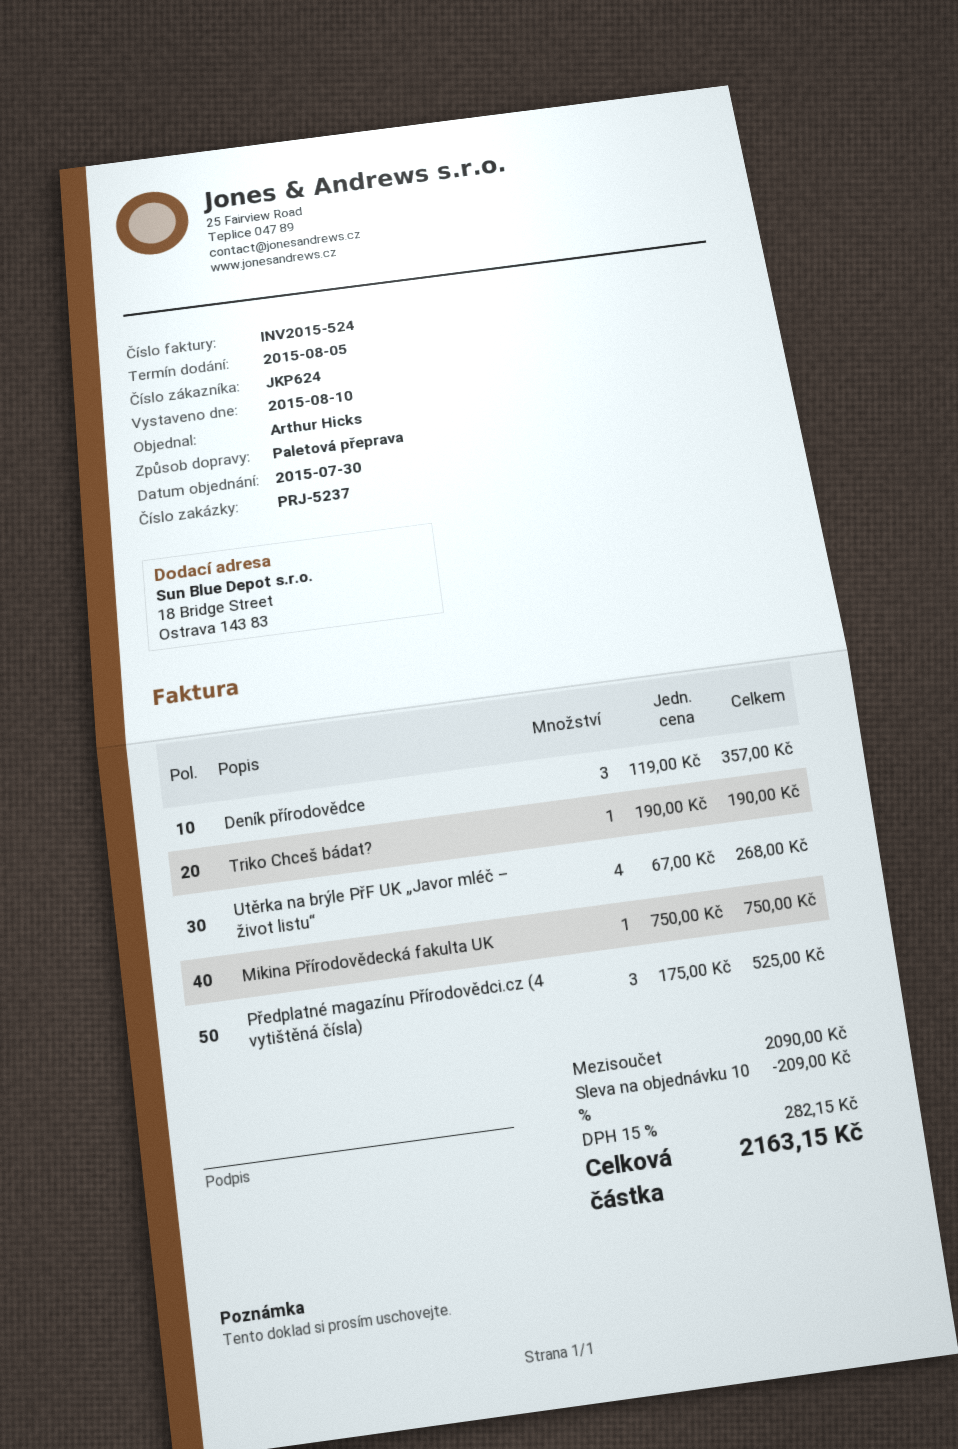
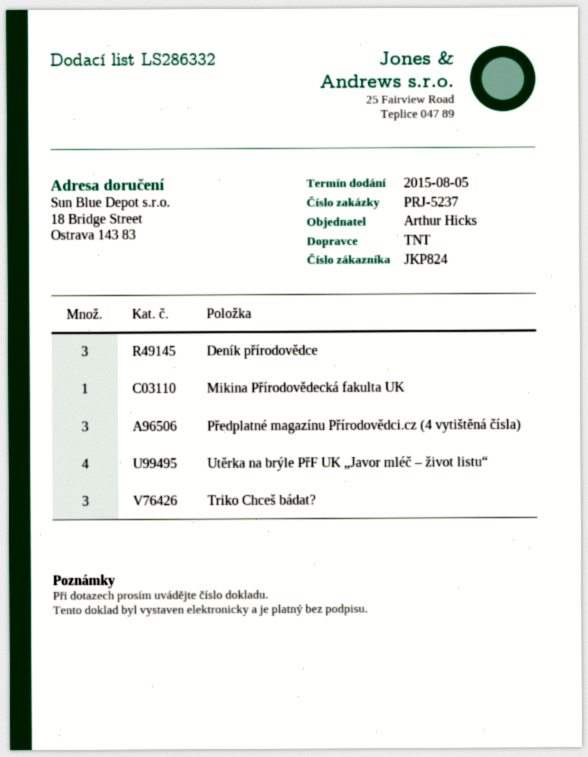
customer number: JKP624 -> JKP824
shipping method: pallet freight -> TNT
Triko Chceš bádat?: 1 -> 3

